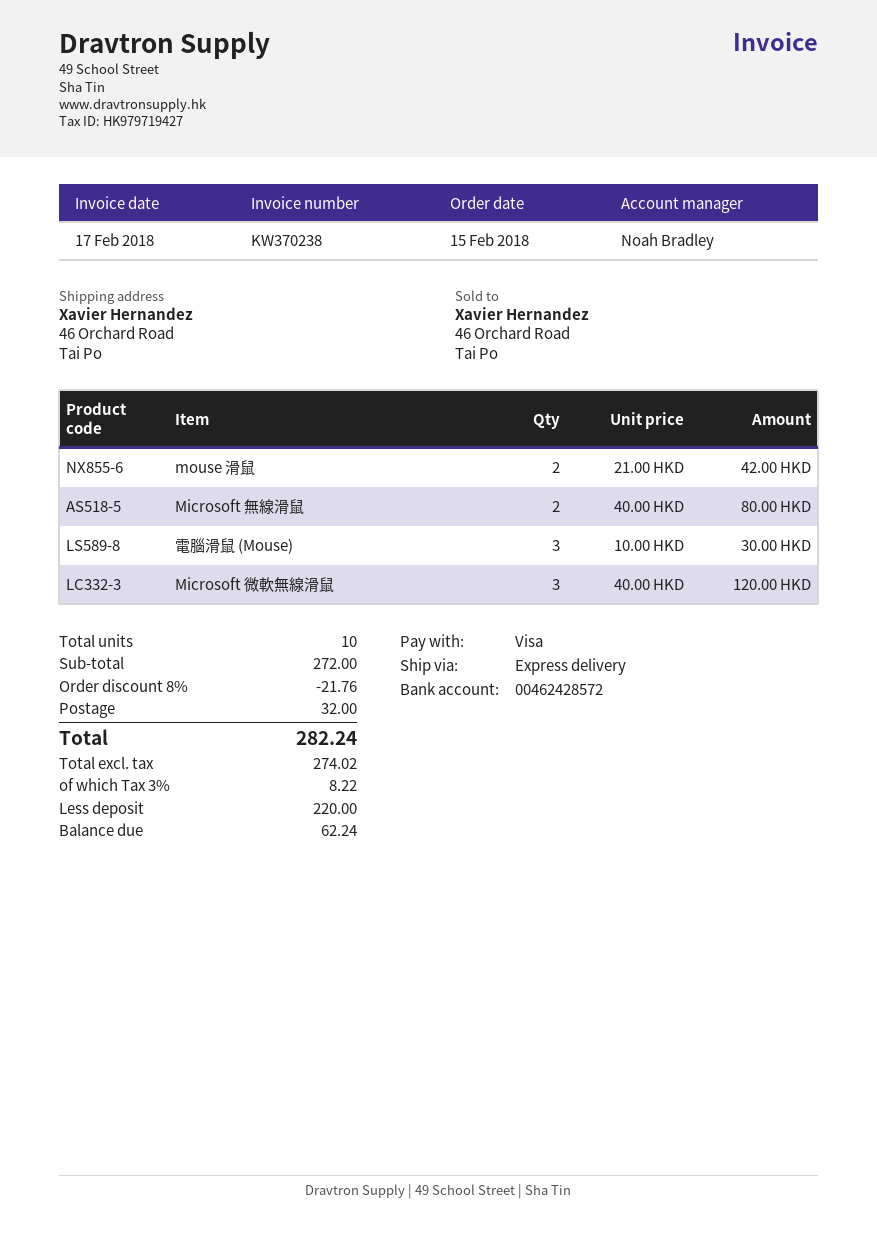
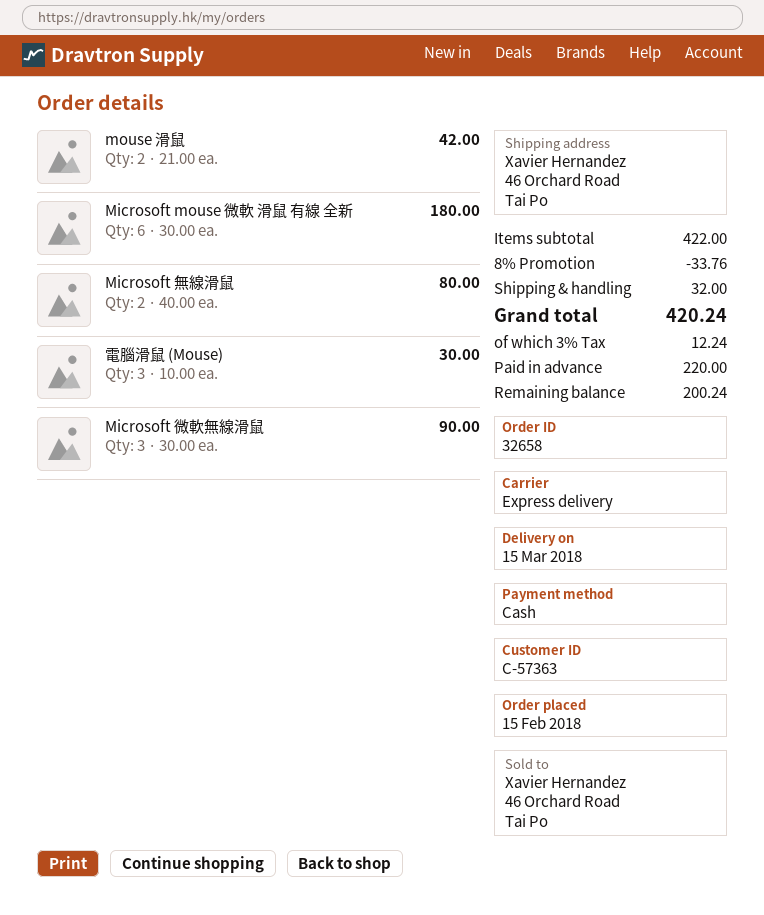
payment method: Visa -> cash
Microsoft 微軟無線滑鼠: 3 x 40.00 = 120.00 -> 3 x 30.00 = 90.00
Microsoft mouse 微軟 滑鼠 有線 全新: none -> 6 x 30.00 = 180.00
subtotal: 272.00 -> 422.00
discount: 8% = 21.76 -> 8% = 33.76
tax: 3% = 8.22 -> 3% = 12.24
total: 282.24 -> 420.24
balance: 62.24 -> 200.24

